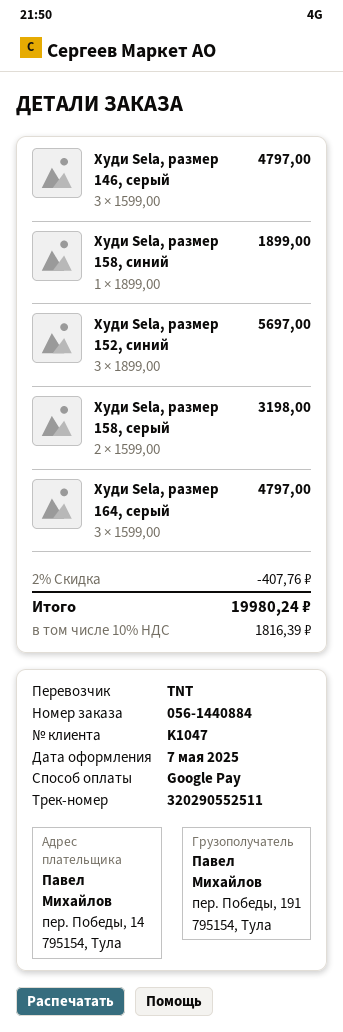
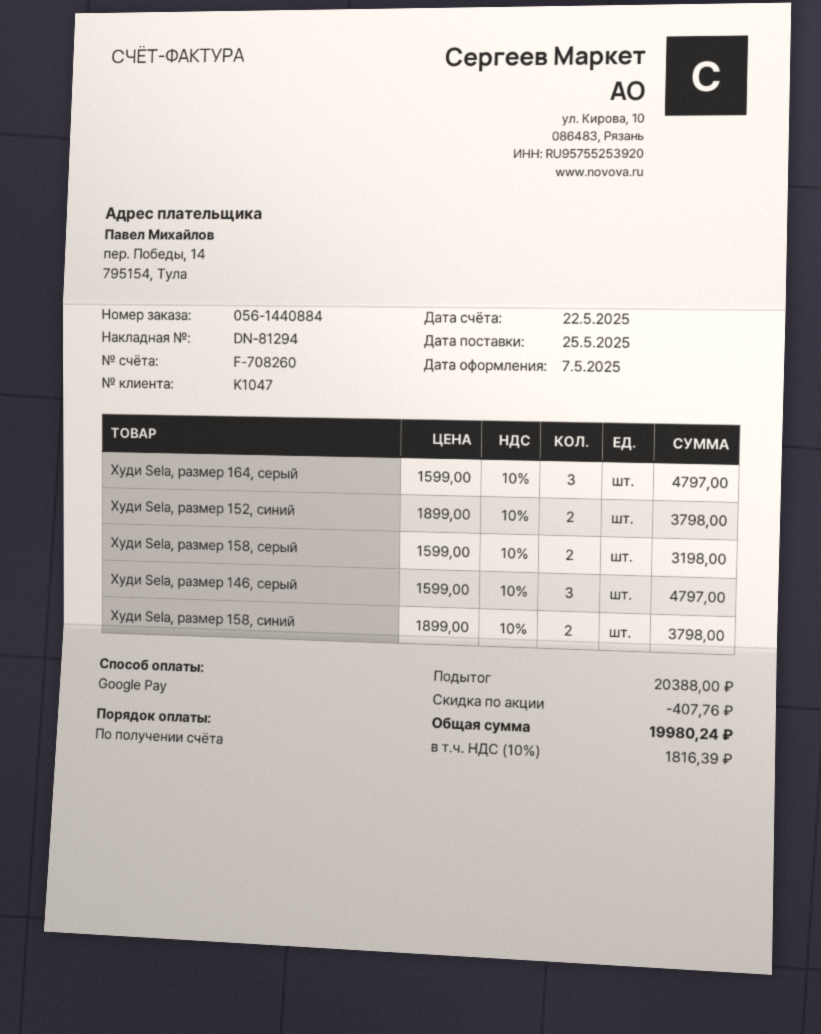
Худи Sela, размер 158, синий: 1 x 1899.00 = 1899.00 -> 2 x 1899.00 = 3798.00
Худи Sela, размер 152, синий: 3 x 1899.00 = 5697.00 -> 2 x 1899.00 = 3798.00

